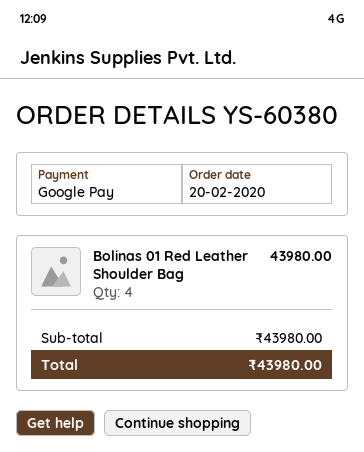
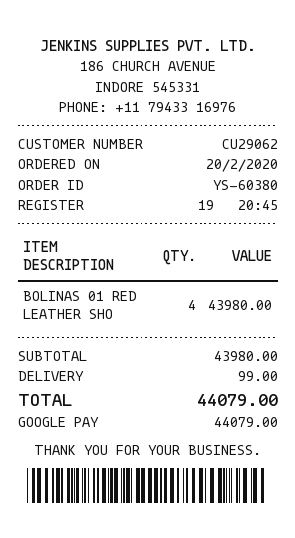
shipping: none -> 99.00
total: 43980.00 -> 44079.00

